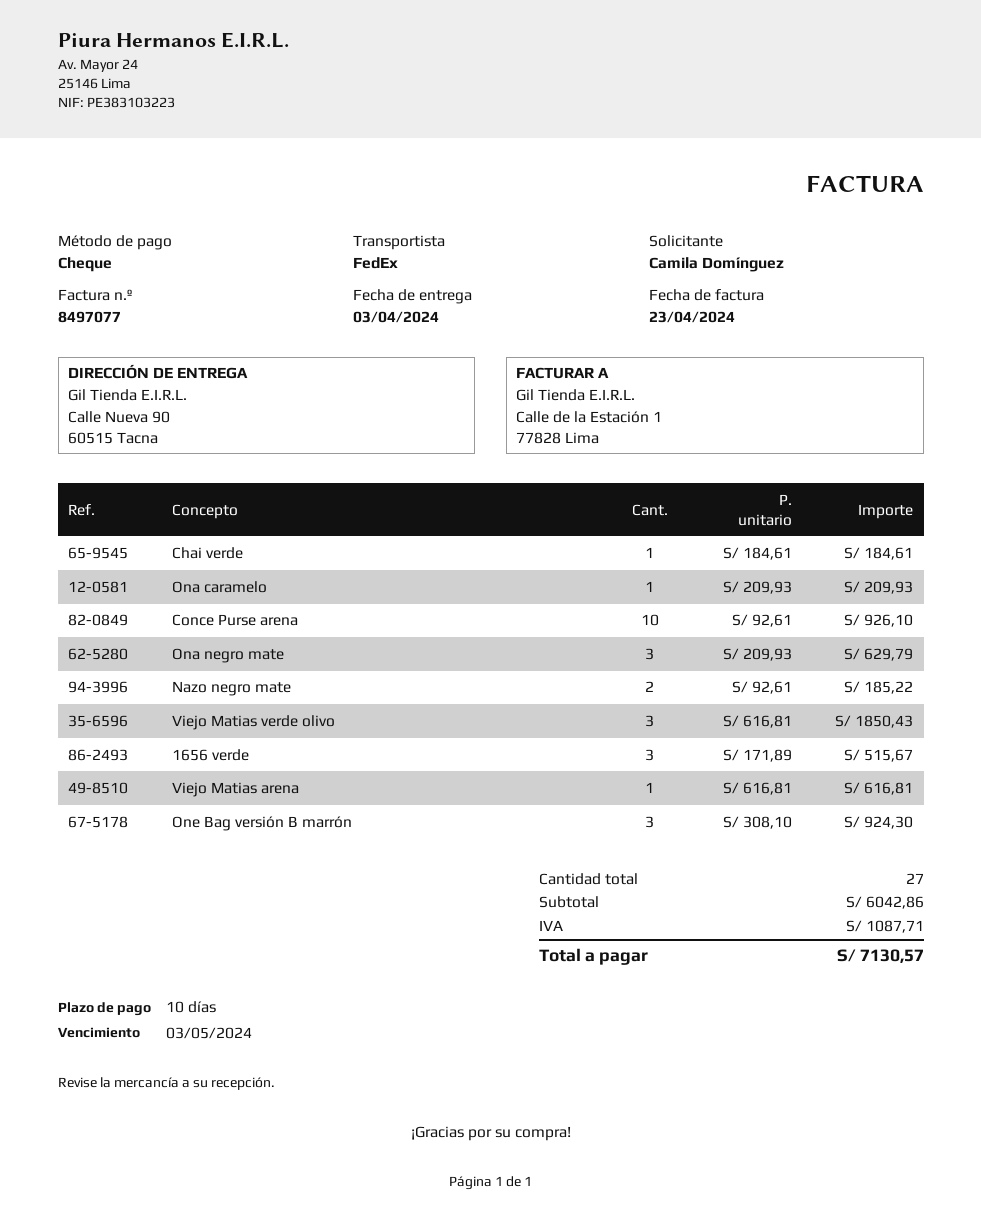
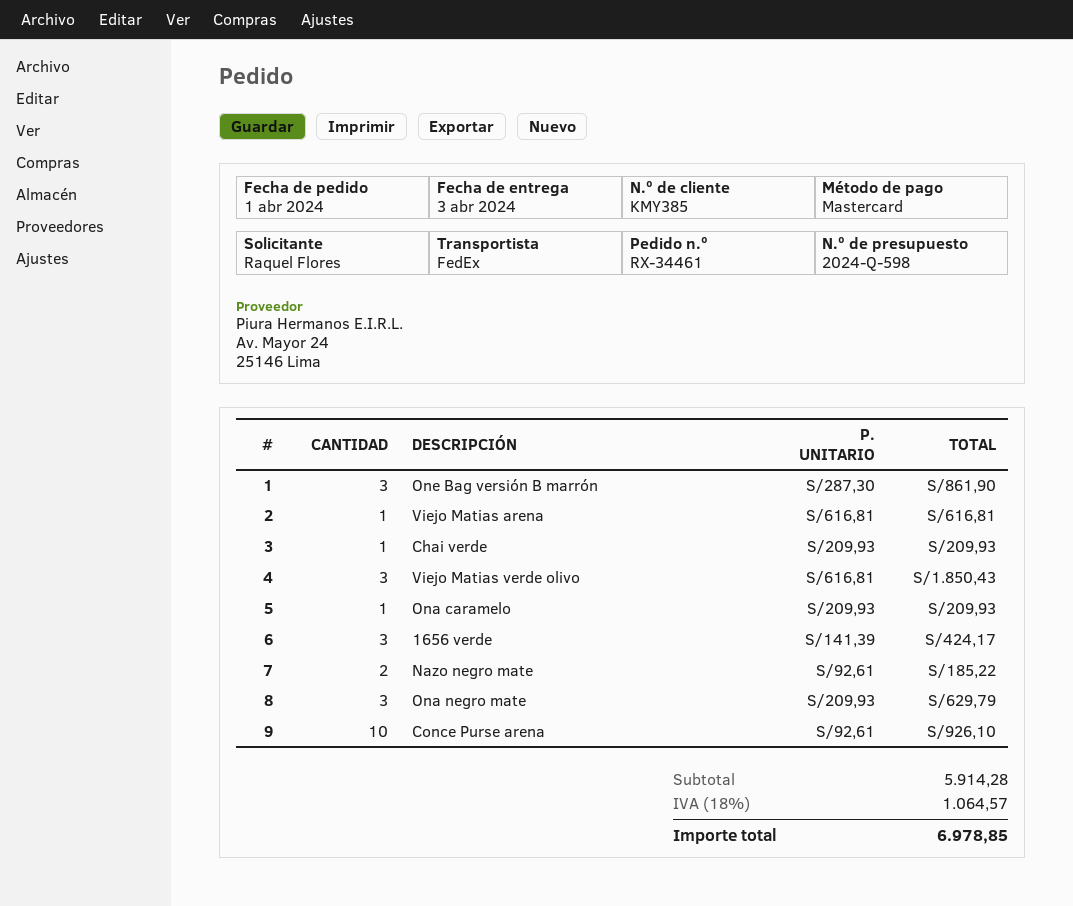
ordered by: Camila Domínguez -> Raquel Flores
payment method: cheque -> Mastercard
Chai verde: 1 x 184.61 = 184.61 -> 1 x 209.93 = 209.93
1656 verde: 3 x 171.89 = 515.67 -> 3 x 141.39 = 424.17
One Bag versión B marrón: 3 x 308.10 = 924.30 -> 3 x 287.30 = 861.90
subtotal: 6042.86 -> 5914.28
tax: 1087.71 -> 1064.57
total: 7130.57 -> 6978.85

